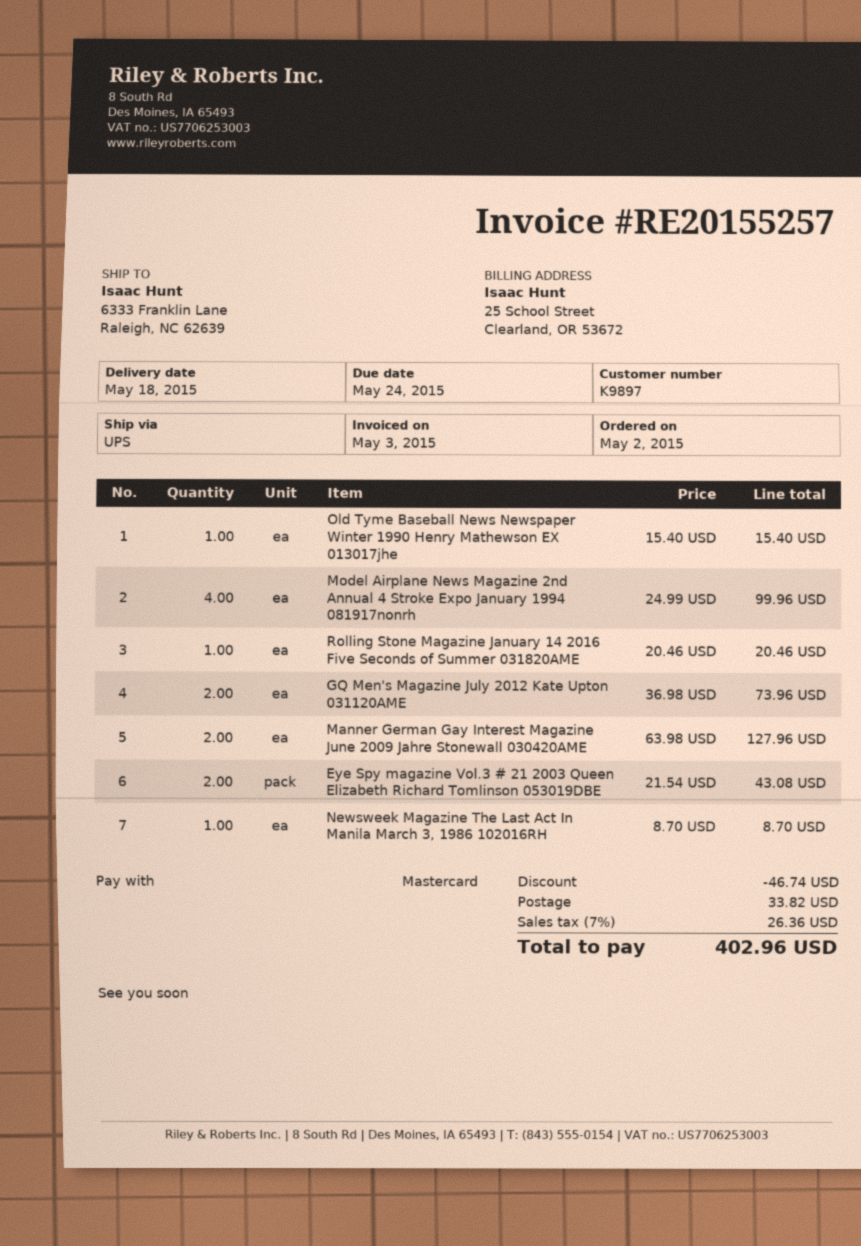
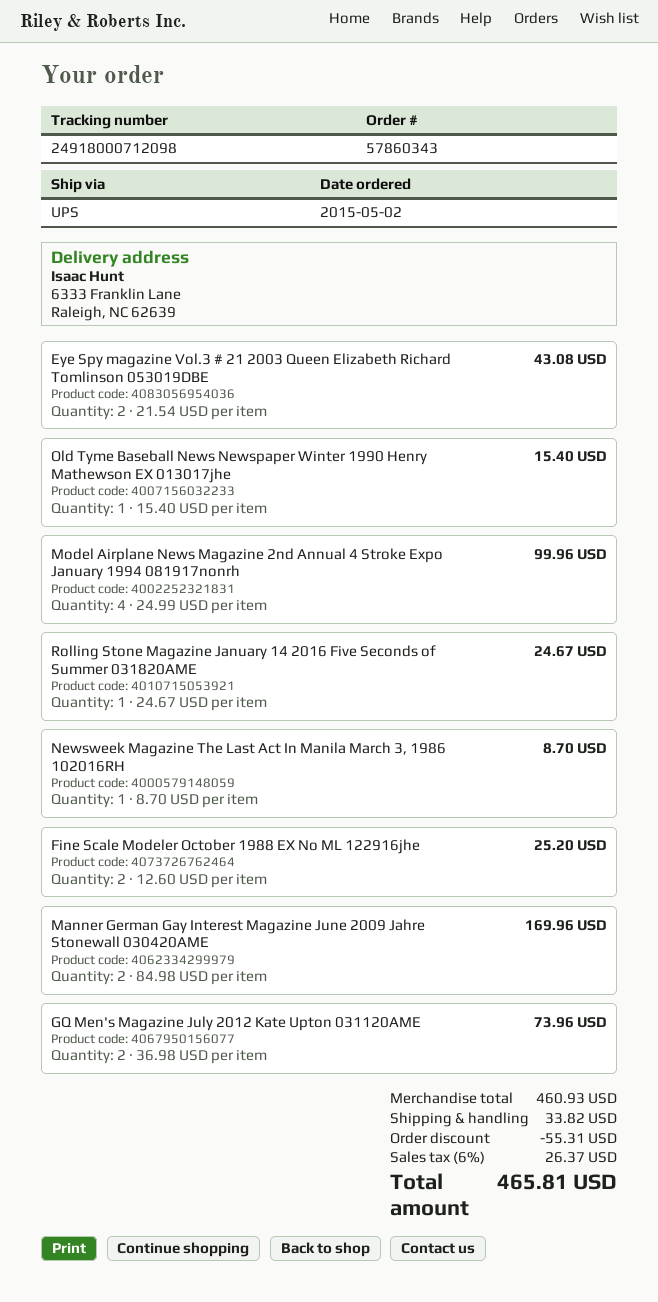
Rolling Stone Magazine January 14 2016 Five Seconds of Summer 031820AME: 1 x 20.46 = 20.46 -> 1 x 24.67 = 24.67
Manner German Gay Interest Magazine June 2009 Jahre Stonewall 030420AME: 2 x 63.98 = 127.96 -> 2 x 84.98 = 169.96
Fine Scale Modeler October 1988 EX No ML 122916jhe: none -> 2 x 12.60 = 25.20
discount: 46.74 -> 55.31
tax: 7% = 26.36 -> 6% = 26.37
total: 402.96 -> 465.81

